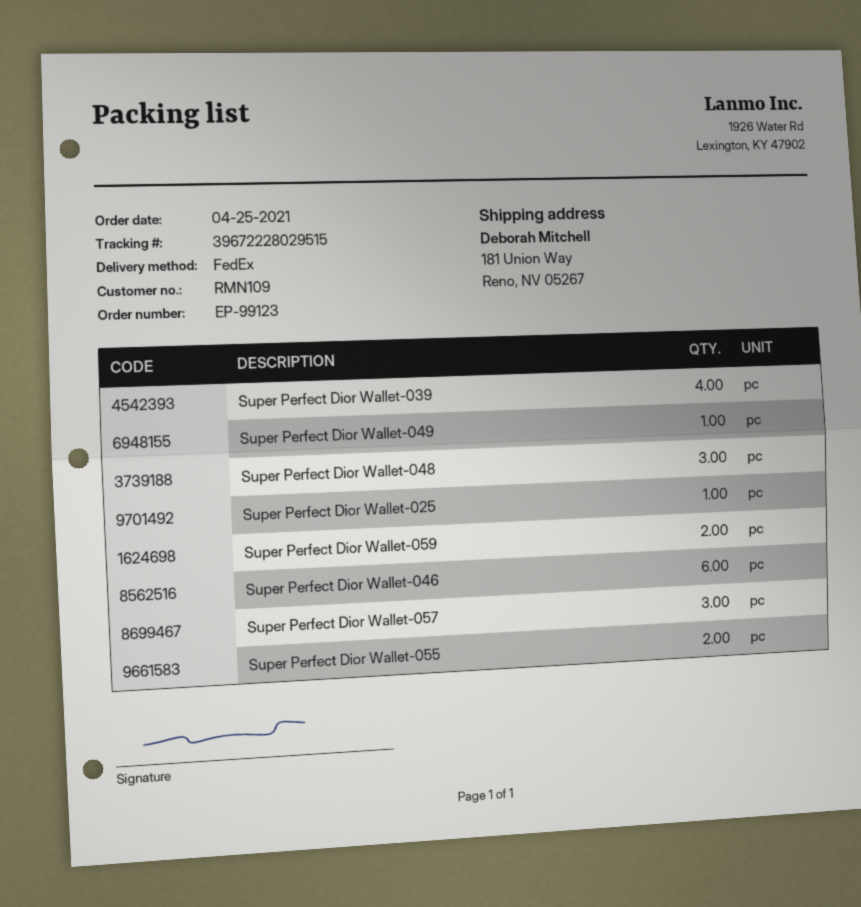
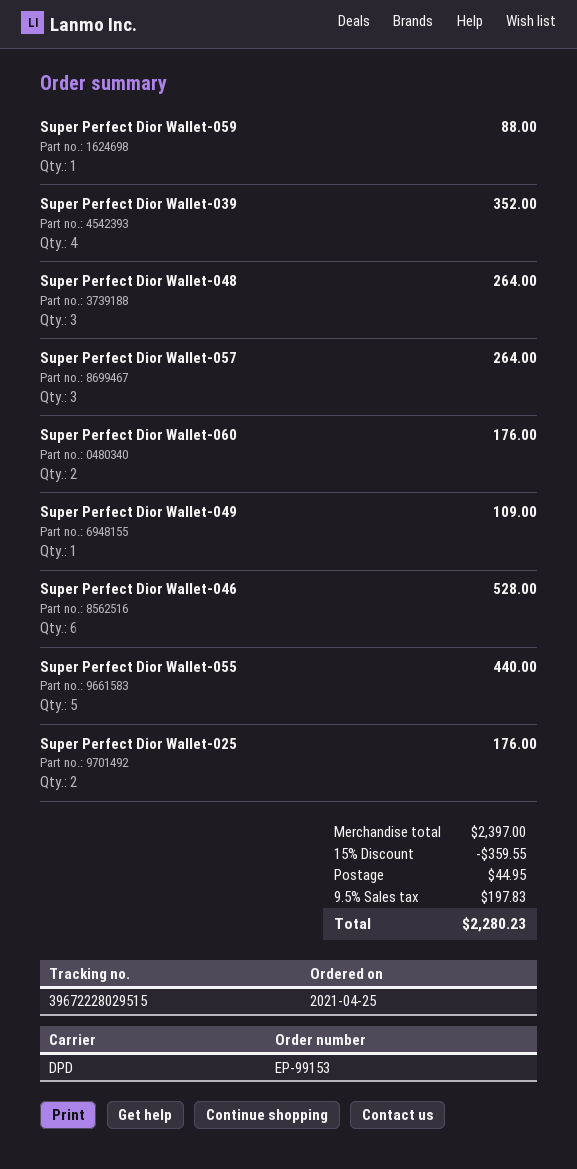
order number: EP-99123 -> EP-99153
shipping method: FedEx -> DPD
Super Perfect Dior Wallet-025: 1 -> 2
Super Perfect Dior Wallet-059: 2 -> 1
Super Perfect Dior Wallet-055: 2 -> 5
Super Perfect Dior Wallet-060: none -> 2

